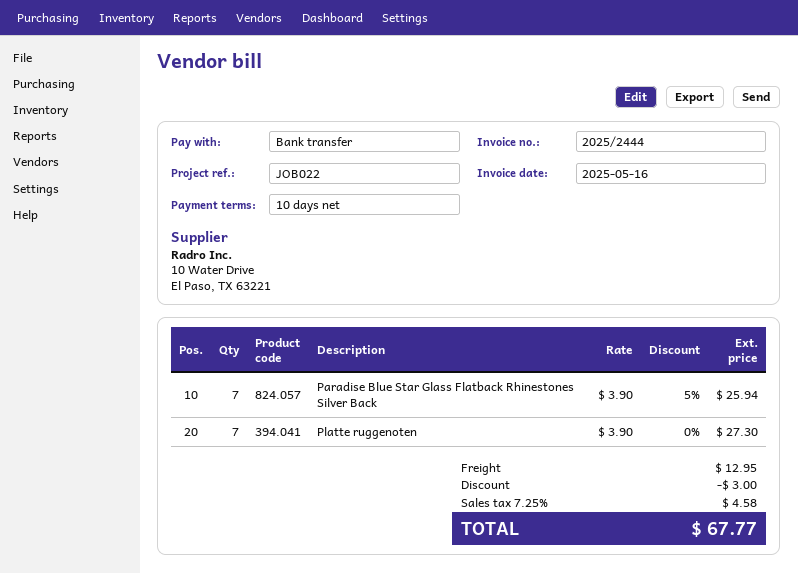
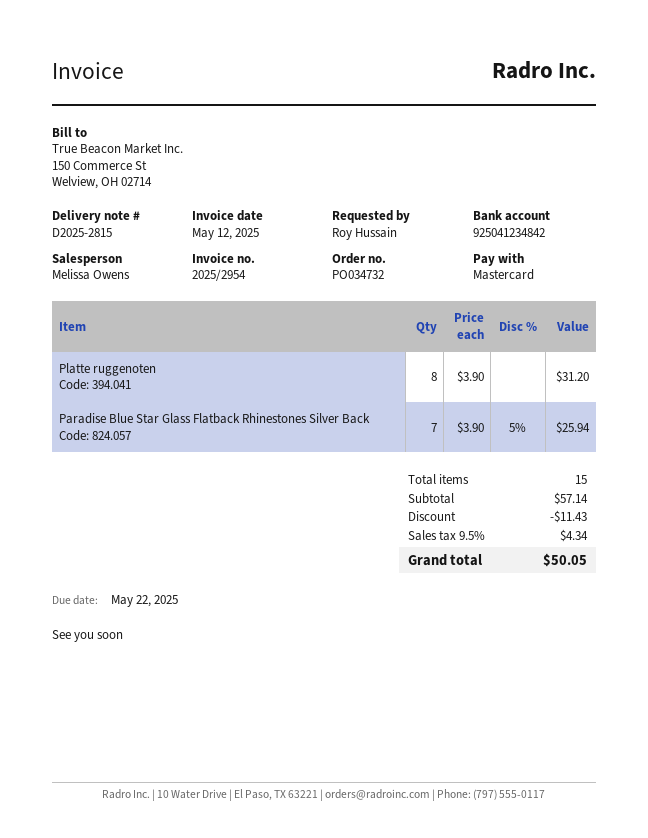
invoice number: 2025/2444 -> 2025/2954
invoice date: 2025-05-16 -> 2025-05-12
payment method: bank transfer -> Mastercard
Platte ruggenoten: 7 x 3.90 = 27.30 -> 8 x 3.90 = 31.20
discount: 3.00 -> 11.43
shipping: 12.95 -> none
tax: 7.25% = 4.58 -> 9.5% = 4.34
total: 67.77 -> 50.05

